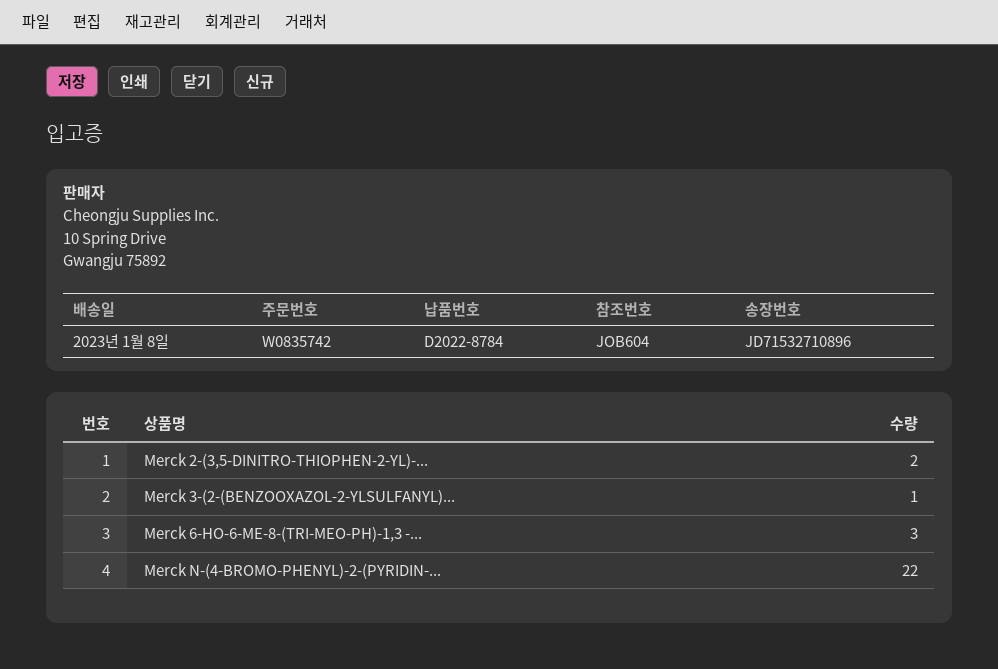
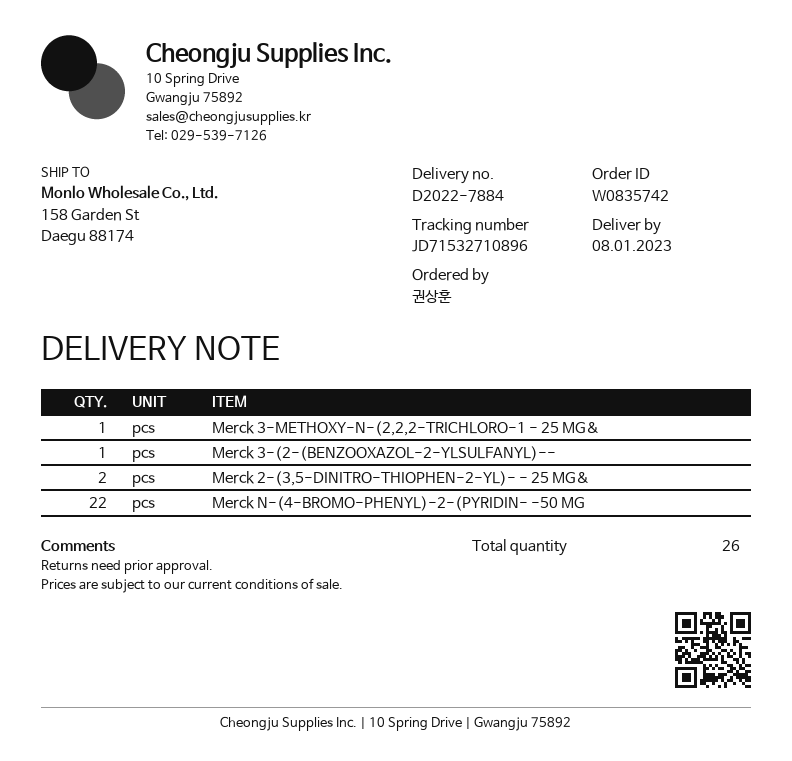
delivery note number: D2022-8784 -> D2022-7884
Merck 6-HO-6-ME-8-(TRI-MEO-PH)-1,3 -...: 3 -> none
Merck 3-METHOXY-N-(2,2,2-TRICHLORO-1 - 25 MG&: none -> 1

